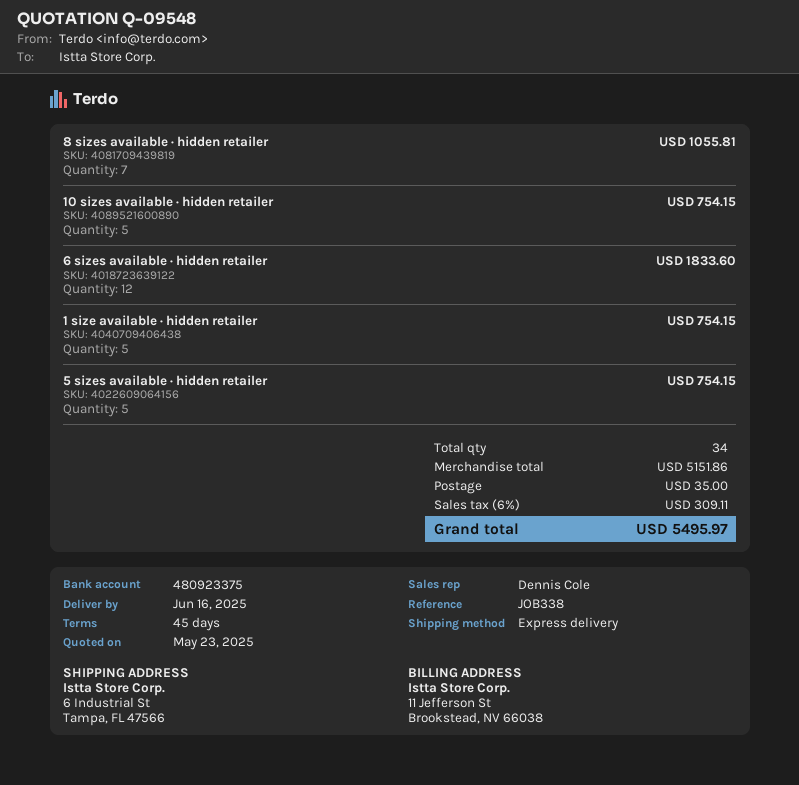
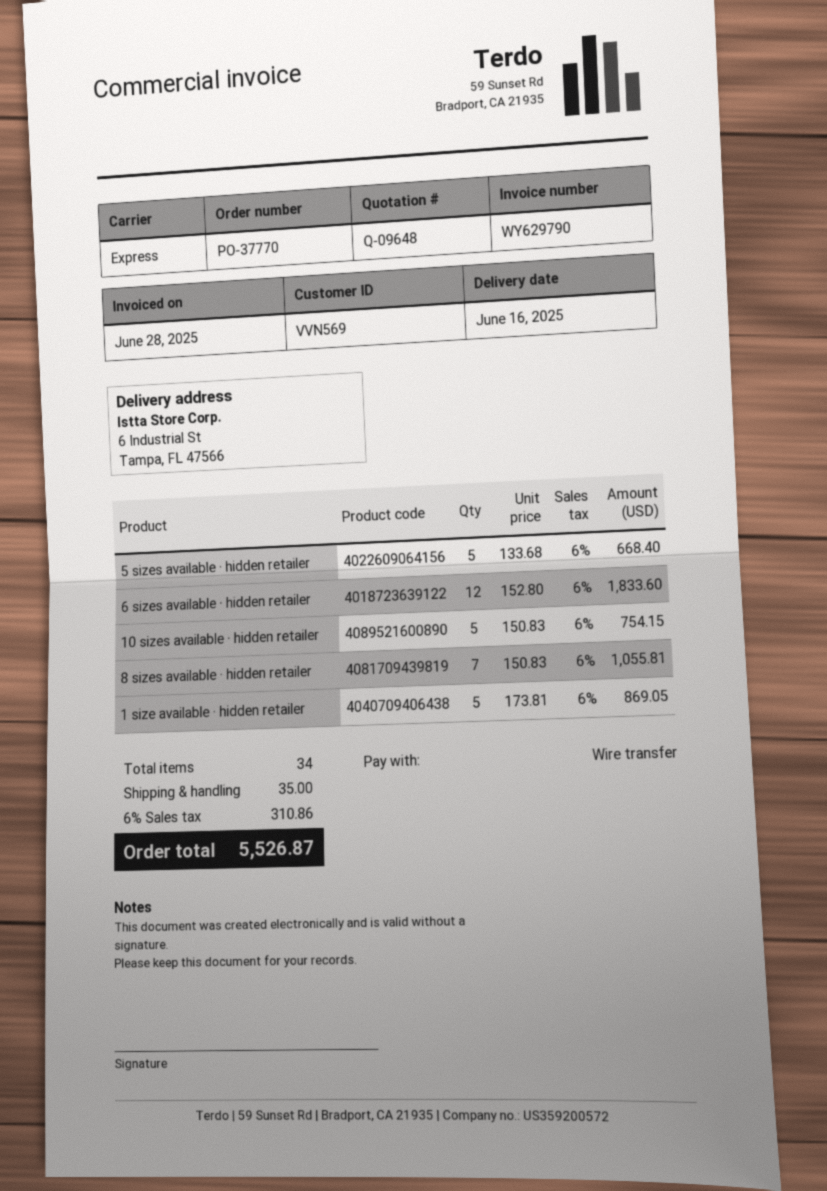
quote number: Q-09548 -> Q-09648
1 size available · hidden retailer: 5 for 754.15 -> 5 for 869.05
5 sizes available · hidden retailer: 5 for 754.15 -> 5 for 668.40
tax: 6% = 309.11 -> 6% = 310.86
total: 5495.97 -> 5526.87

